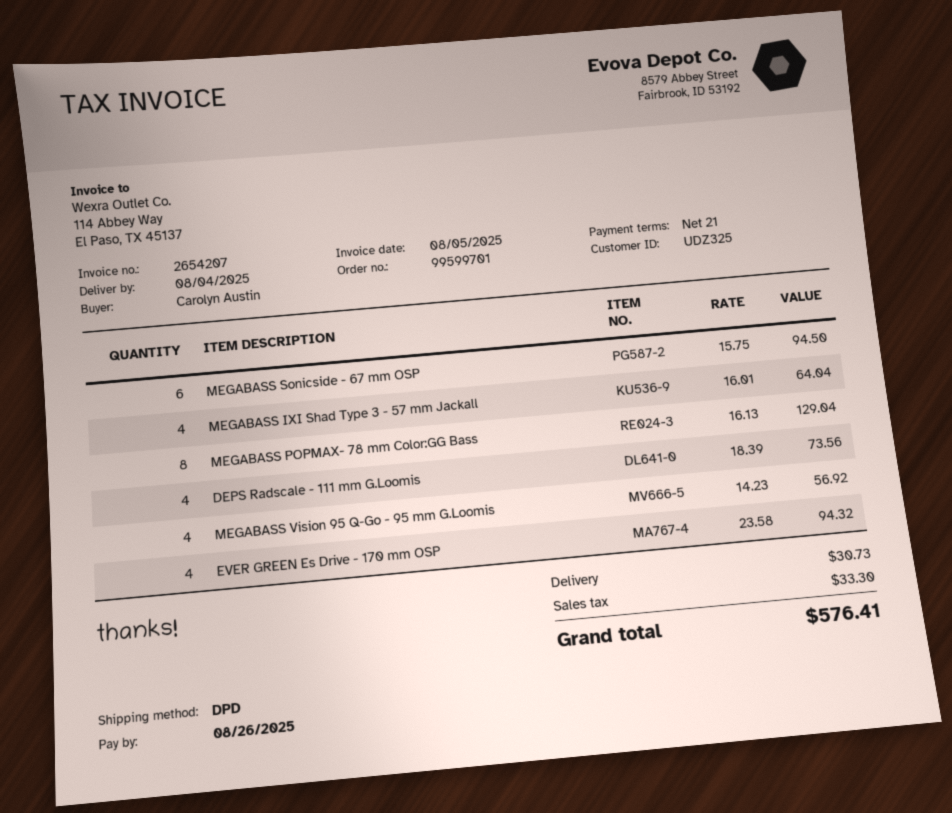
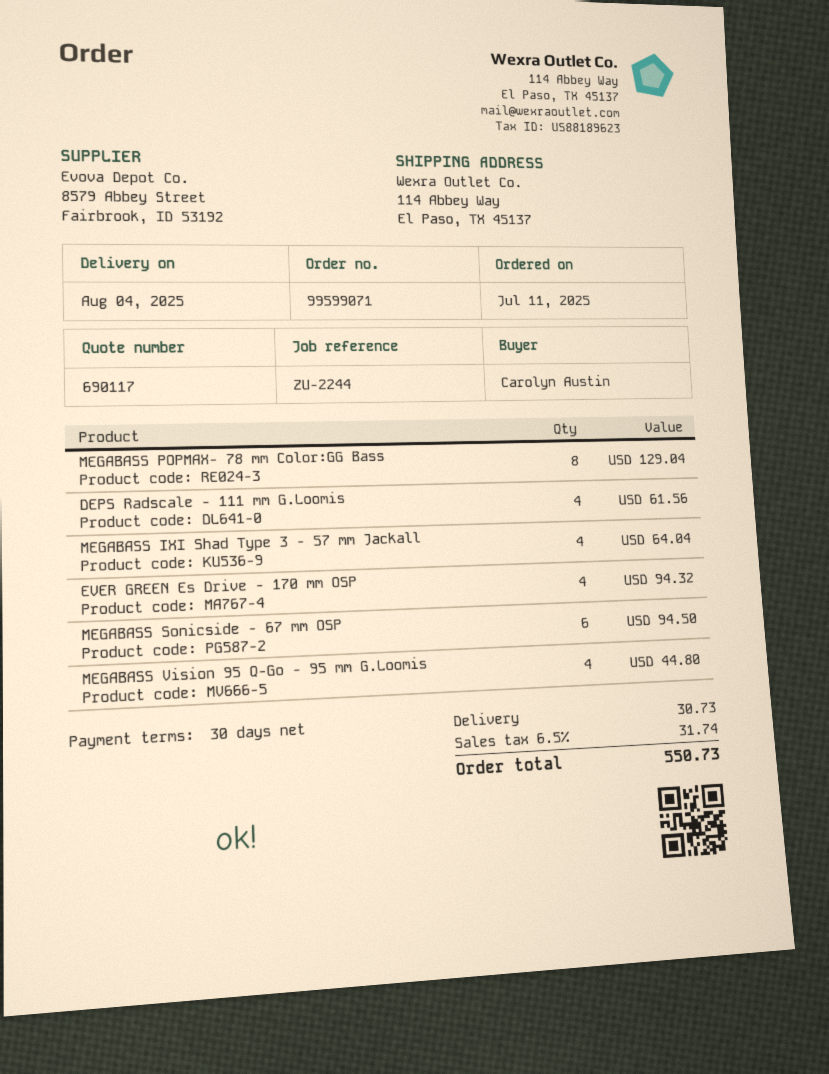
order number: 99599701 -> 99599071
payment terms: 21 days -> 30 days
DEPS Radscale - 111 mm G.Loomis: 4 for 73.56 -> 4 for 61.56
MEGABASS Vision 95 Q-Go - 95 mm G.Loomis: 4 for 56.92 -> 4 for 44.80
tax: 33.30 -> 31.74
total: 576.41 -> 550.73

